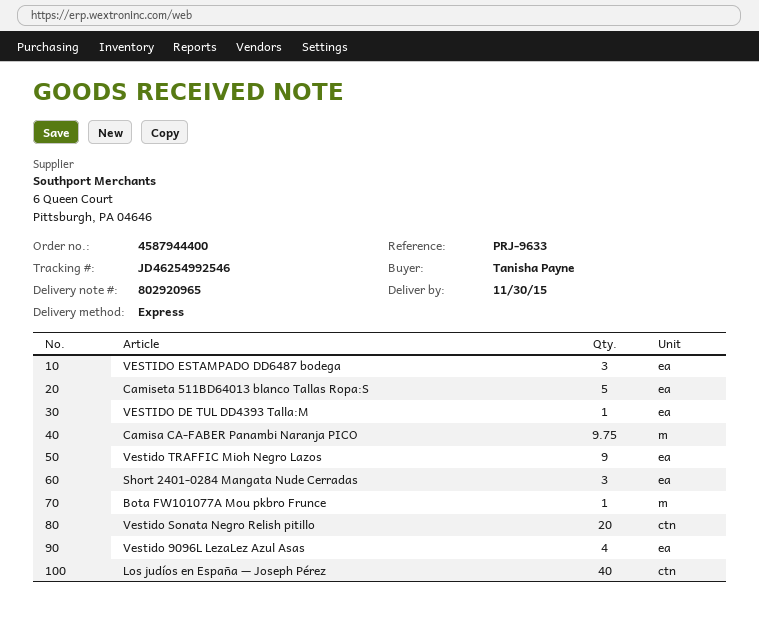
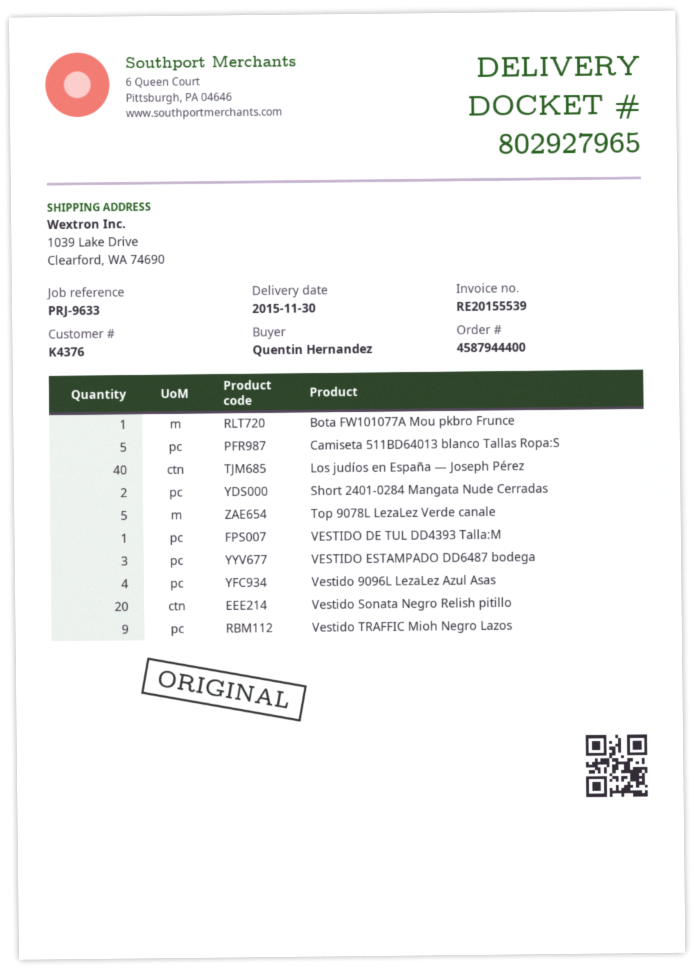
delivery note number: 802920965 -> 802927965
ordered by: Tanisha Payne -> Quentin Hernandez
Camisa CA-FABER Panambi Naranja PICO: 9.75 -> none
Short 2401-0284 Mangata Nude Cerradas: 3 -> 2
Top 9078L LezaLez Verde canale: none -> 5

